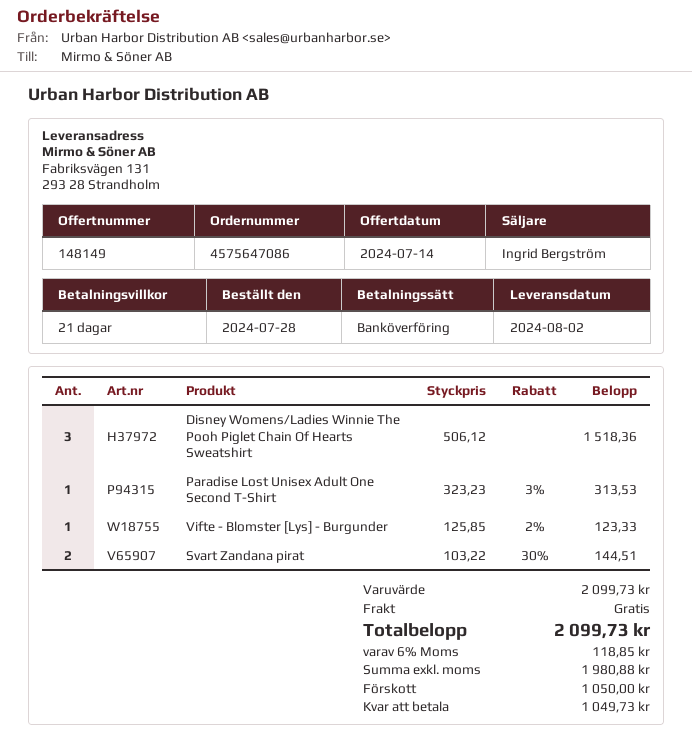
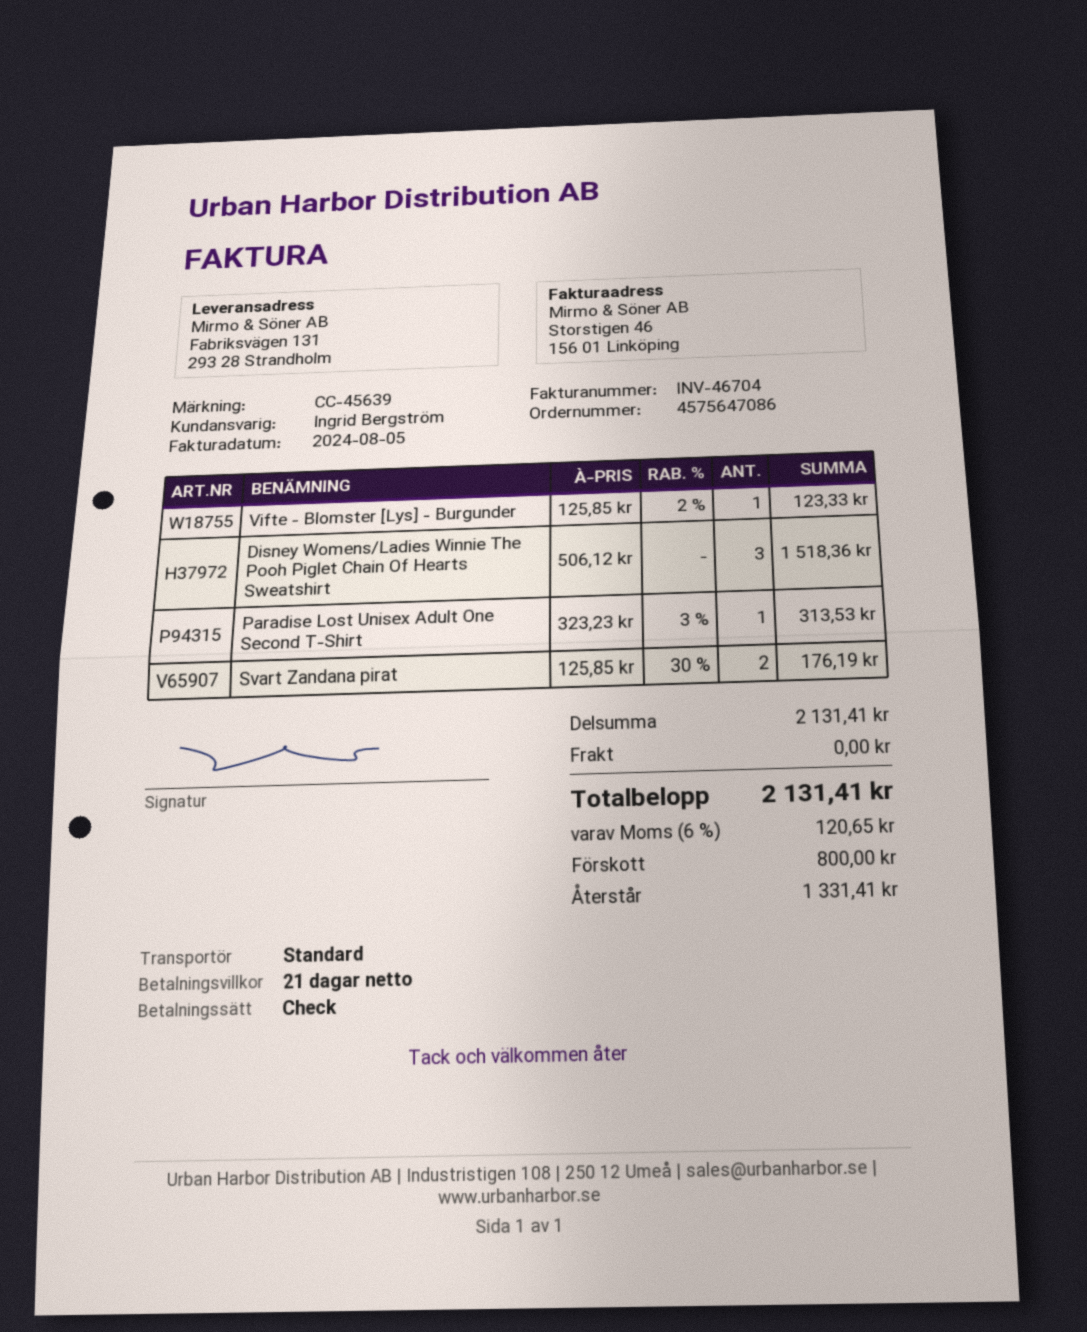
payment method: bank transfer -> cheque
Svart Zandana pirat: 2 x 103.22 - 30% = 144.51 -> 2 x 125.85 - 30% = 176.19
subtotal: 2099.73 -> 2131.41
tax: 6% = 118.85 -> 6% = 120.65
total: 2099.73 -> 2131.41
deposit: 1050.00 -> 800.00
balance: 1049.73 -> 1331.41

